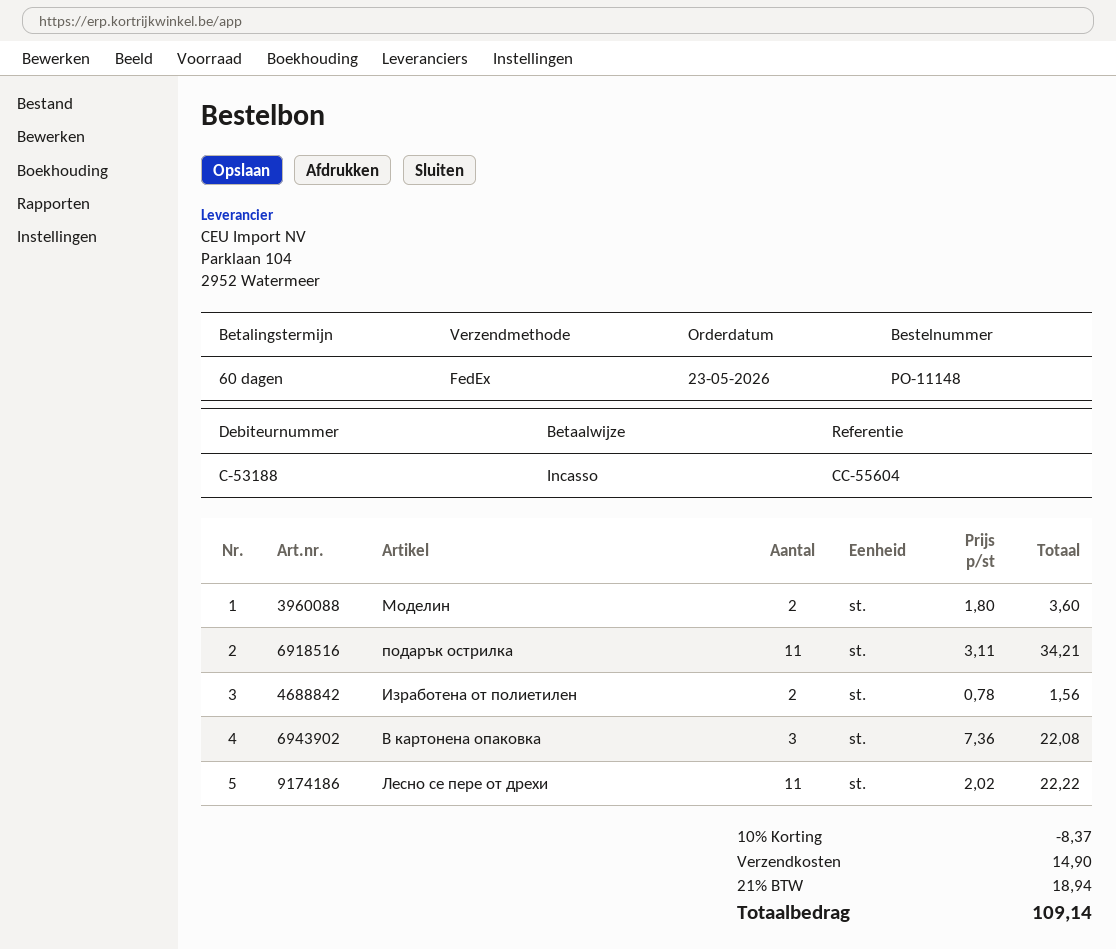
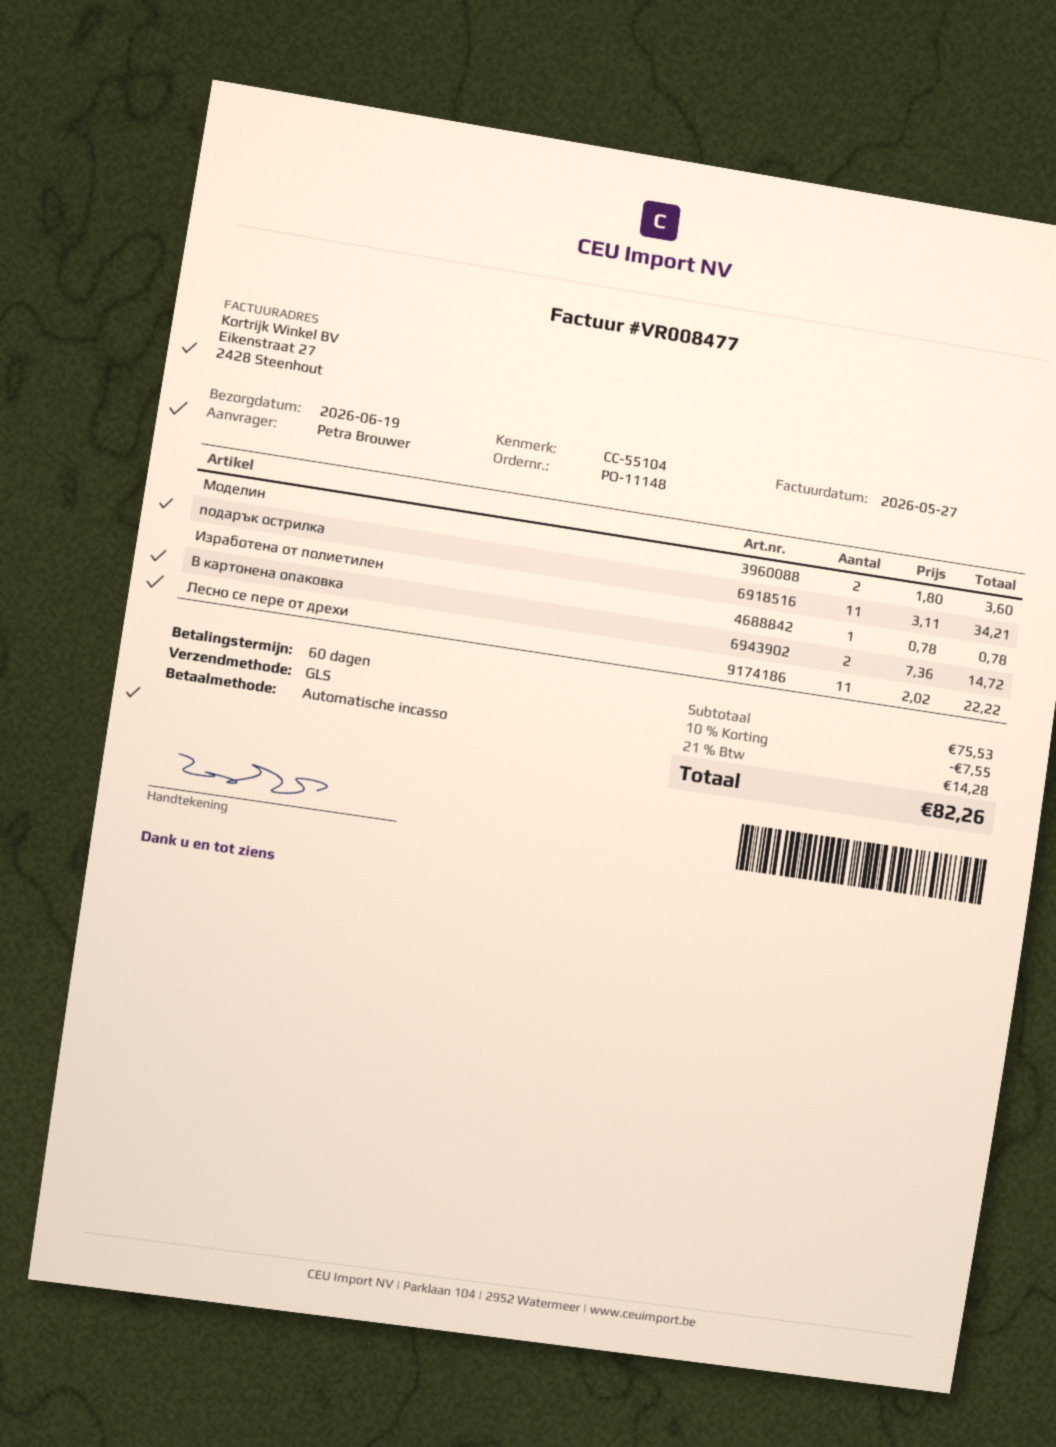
reference: CC-55604 -> CC-55104
shipping method: FedEx -> GLS
Изработена от полиетилен: 2 x 0.78 = 1.56 -> 1 x 0.78 = 0.78
В картонена опаковка: 3 x 7.36 = 22.08 -> 2 x 7.36 = 14.72
discount: 10% = 8.37 -> 10% = 7.55
shipping: 14.90 -> none
tax: 21% = 18.94 -> 21% = 14.28
total: 109.14 -> 82.26

